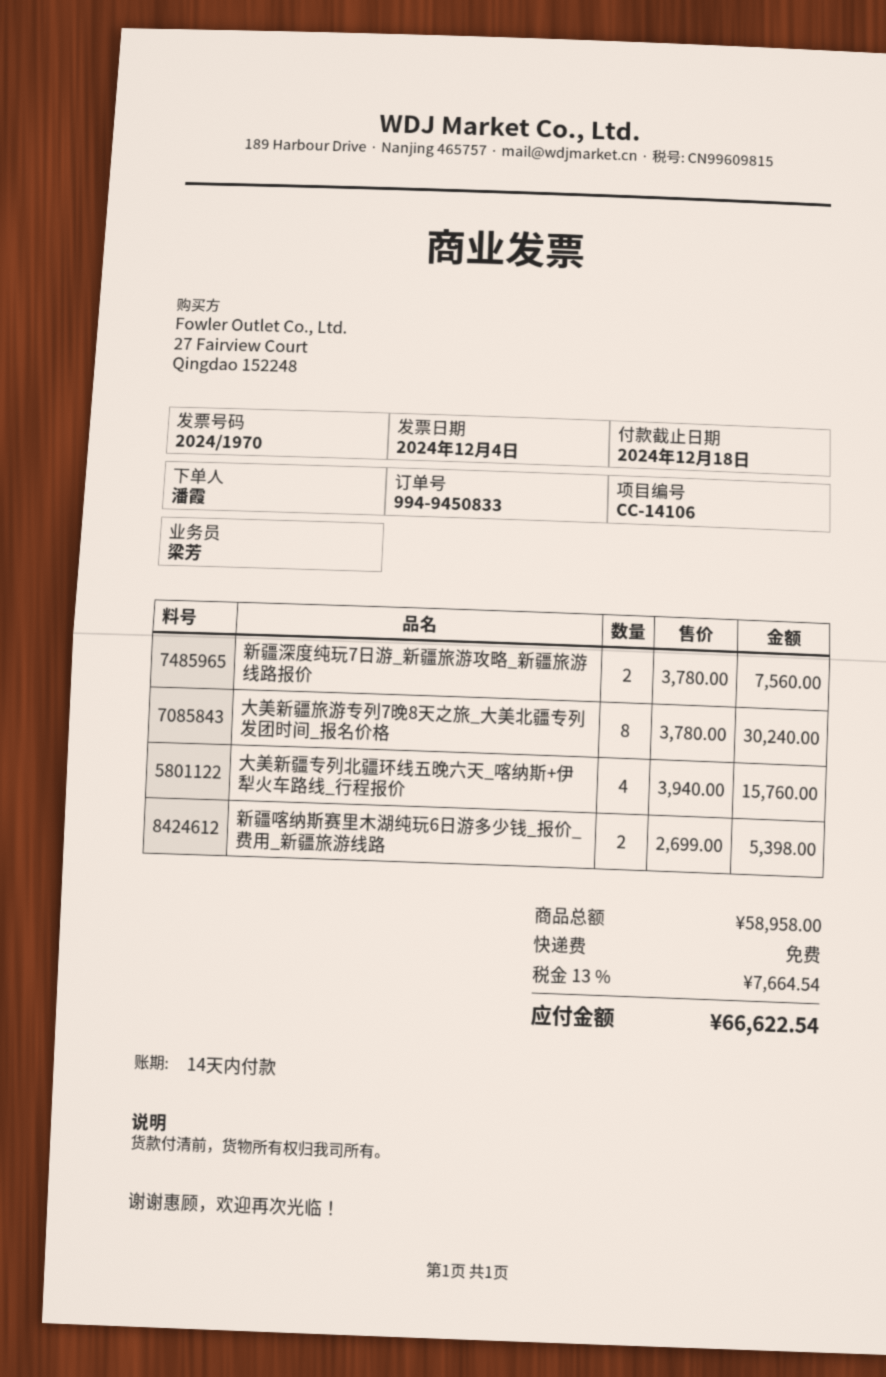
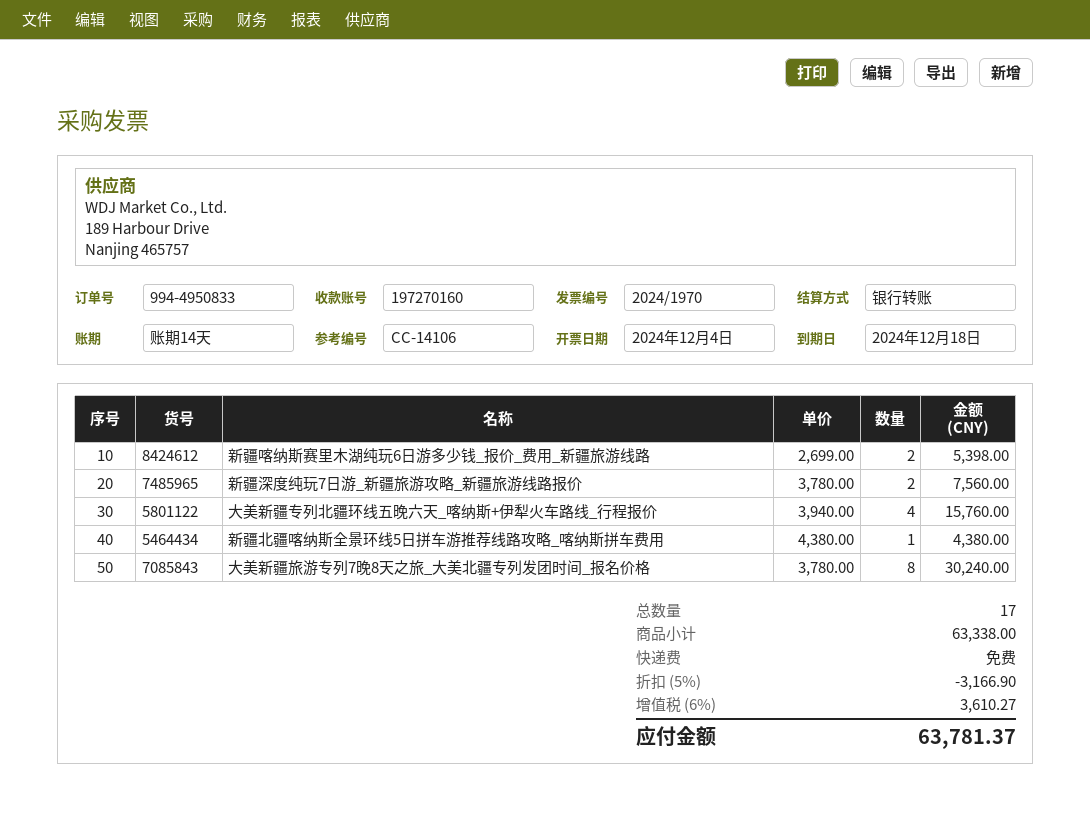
order number: 994-9450833 -> 994-4950833
新疆北疆喀纳斯全景环线5日拼车游推荐线路攻略_喀纳斯拼车费用: none -> 1 x 4380.00 = 4380.00
subtotal: 58958.00 -> 63338.00
discount: none -> 5% = 3166.90
tax: 13% = 7664.54 -> 6% = 3610.27
total: 66622.54 -> 63781.37

